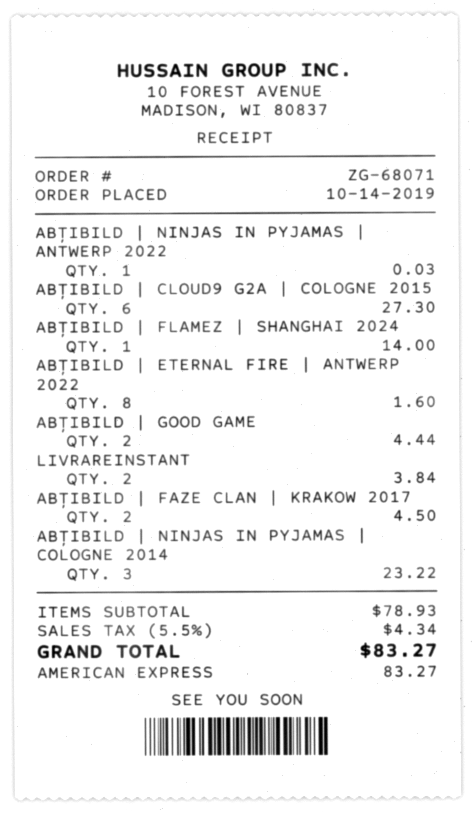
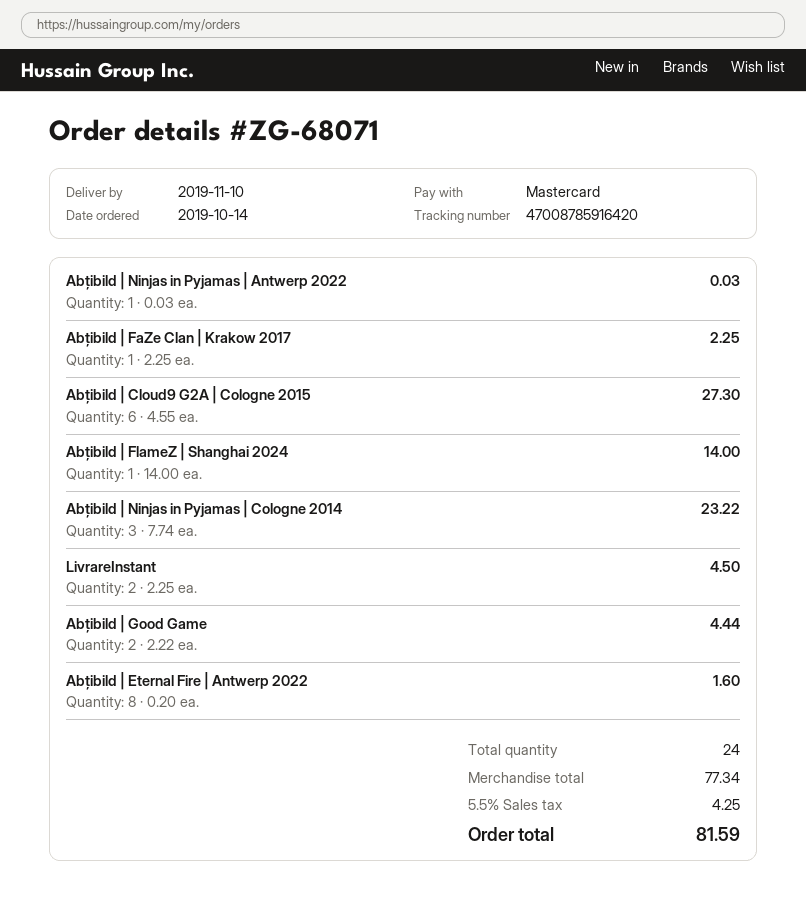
payment method: American Express -> Mastercard
LIVRAREINSTANT: 2 for 3.84 -> 2 for 4.50
ABȚIBILD | FAZE CLAN | KRAKOW 2017: 2 for 4.50 -> 1 for 2.25
subtotal: 78.93 -> 77.34
tax: 5.5% = 4.34 -> 5.5% = 4.25
total: 83.27 -> 81.59

